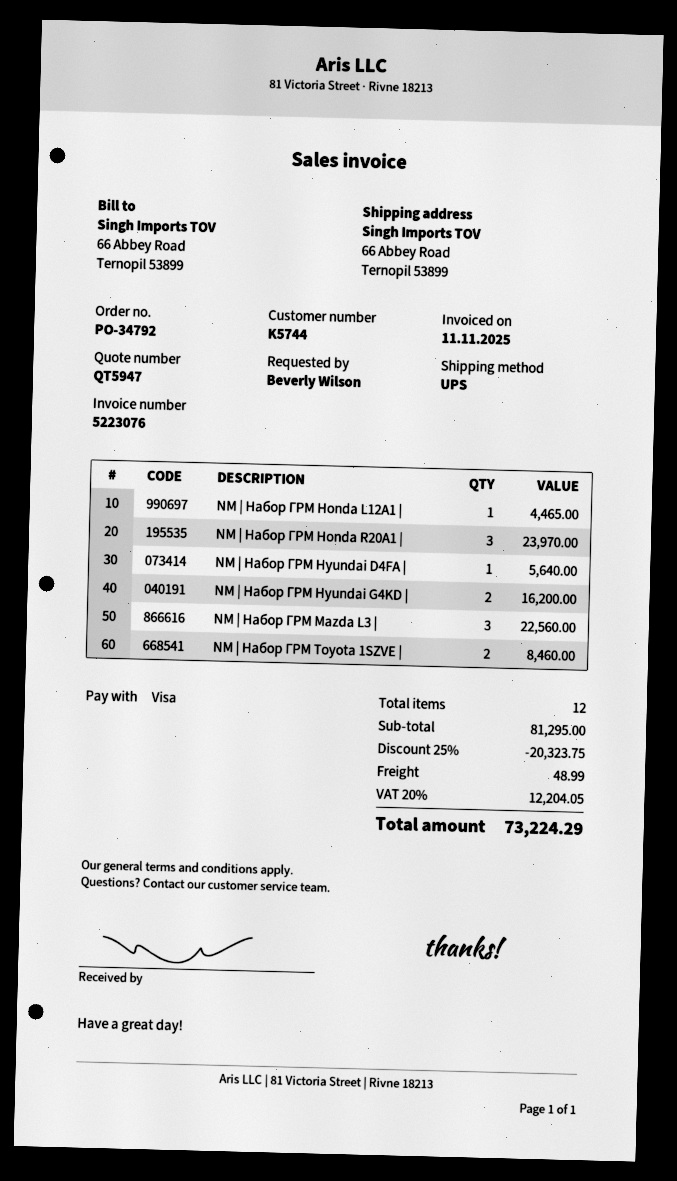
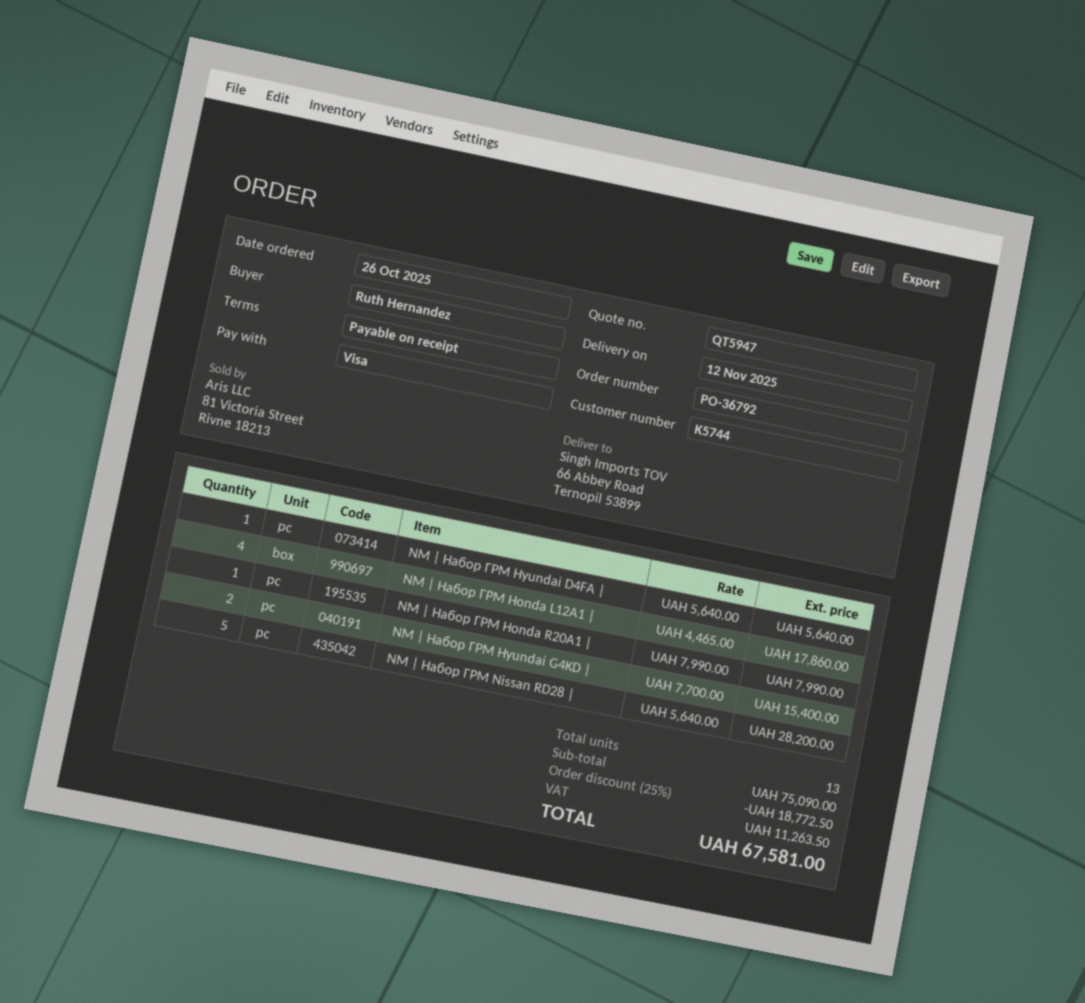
order number: PO-34792 -> PO-36792
ordered by: Beverly Wilson -> Ruth Hernandez
NM | Набор ГРМ Honda L12A1 |: 1 for 4465.00 -> 4 for 17860.00
NM | Набор ГРМ Honda R20A1 |: 3 for 23970.00 -> 1 for 7990.00
NM | Набор ГРМ Hyundai G4KD |: 2 for 16200.00 -> 2 for 15400.00
NM | Набор ГРМ Mazda L3 |: 3 for 22560.00 -> none
NM | Набор ГРМ Toyota 1SZVE |: 2 for 8460.00 -> none
NM | Набор ГРМ Nissan RD28 |: none -> 5 for 28200.00
total quantity: 12 -> 13
subtotal: 81295.00 -> 75090.00
discount: 25% = 20323.75 -> 25% = 18772.50
shipping: 48.99 -> none
tax: 12204.05 -> 11263.50
total: 73224.29 -> 67581.00

